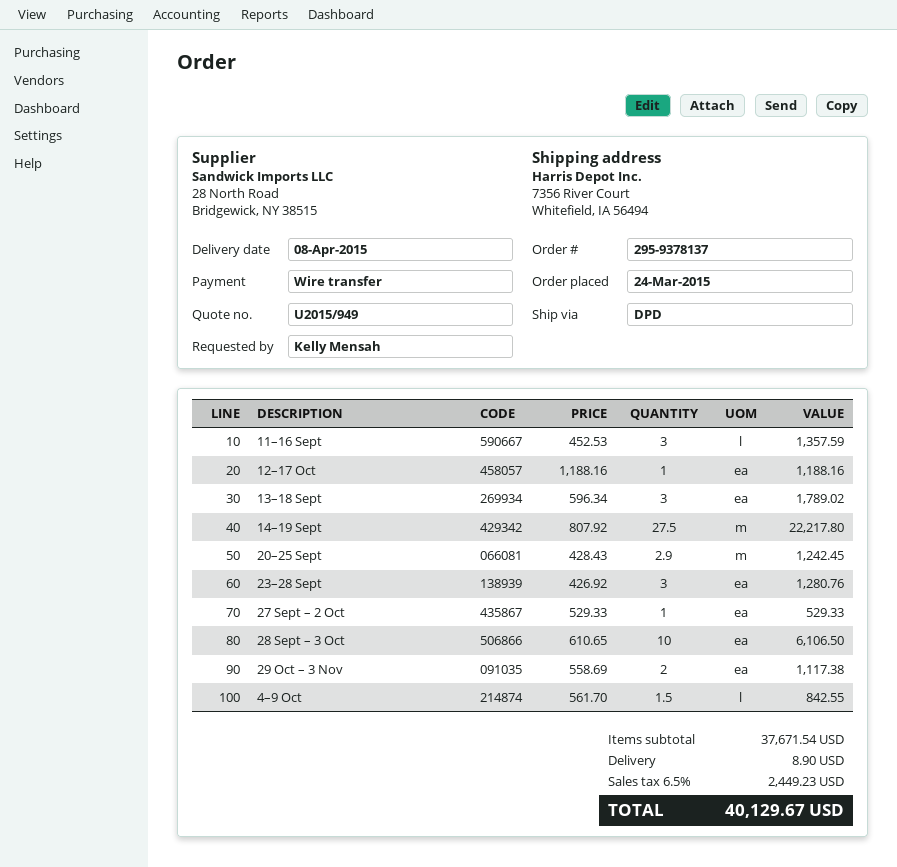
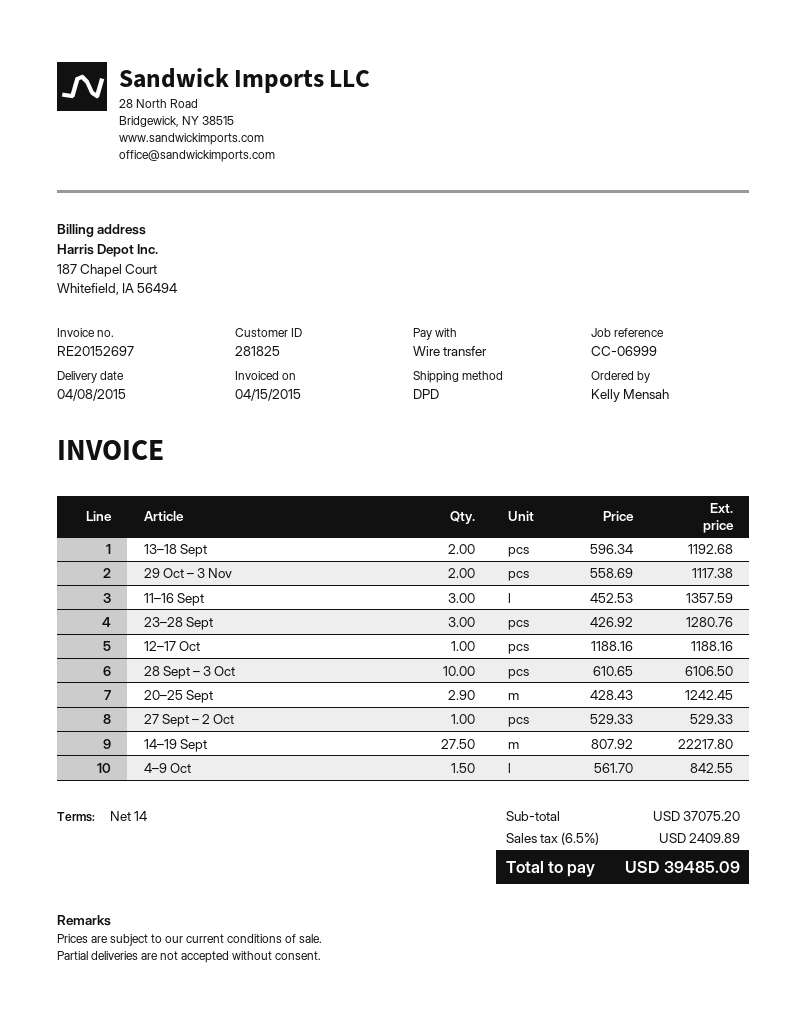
13–18 Sept: 3 x 596.34 = 1789.02 -> 2 x 596.34 = 1192.68
subtotal: 37671.54 -> 37075.20
shipping: 8.90 -> none
tax: 6.5% = 2449.23 -> 6.5% = 2409.89
total: 40129.67 -> 39485.09

